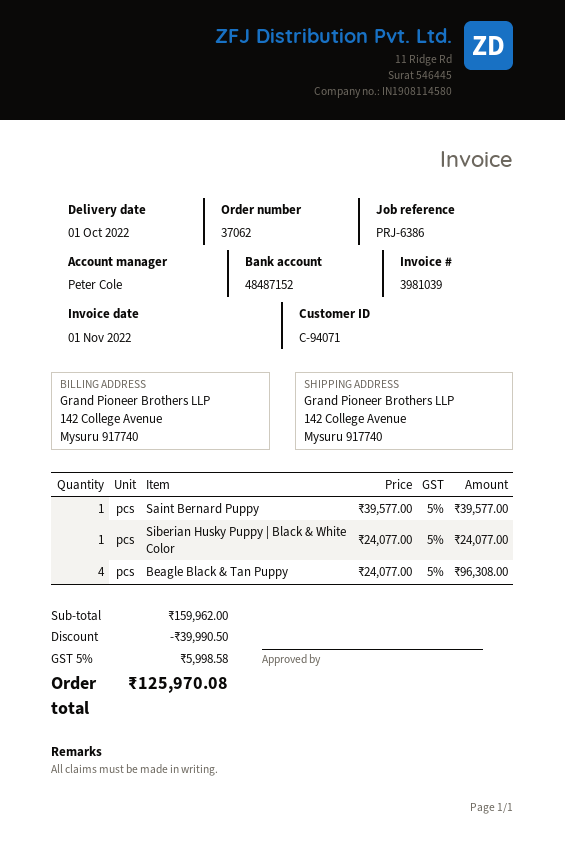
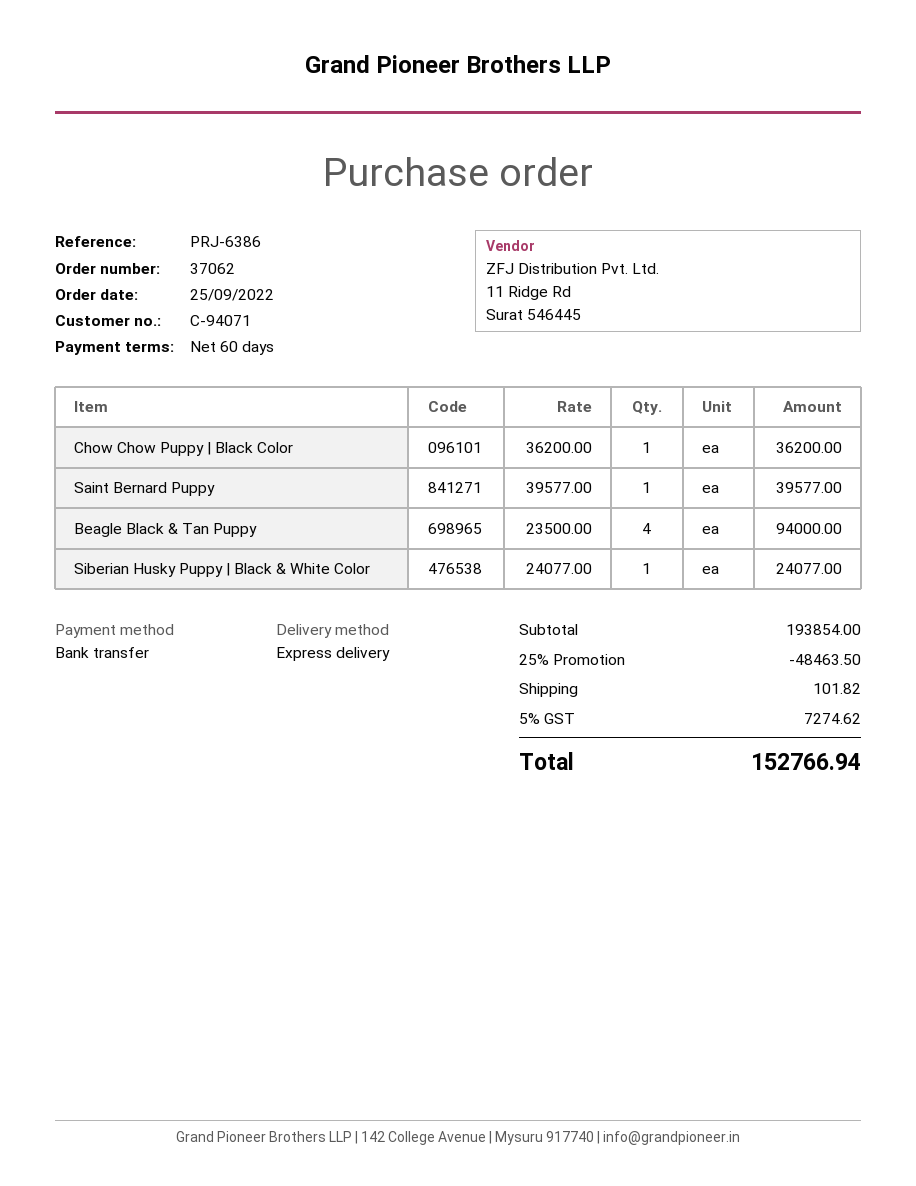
Beagle Black & Tan Puppy: 4 x 24077.00 = 96308.00 -> 4 x 23500.00 = 94000.00
Chow Chow Puppy | Black Color: none -> 1 x 36200.00 = 36200.00
subtotal: 159962.00 -> 193854.00
discount: 39990.50 -> 48463.50
shipping: none -> 101.82
tax: 5% = 5998.58 -> 5% = 7274.62
total: 125970.08 -> 152766.94

